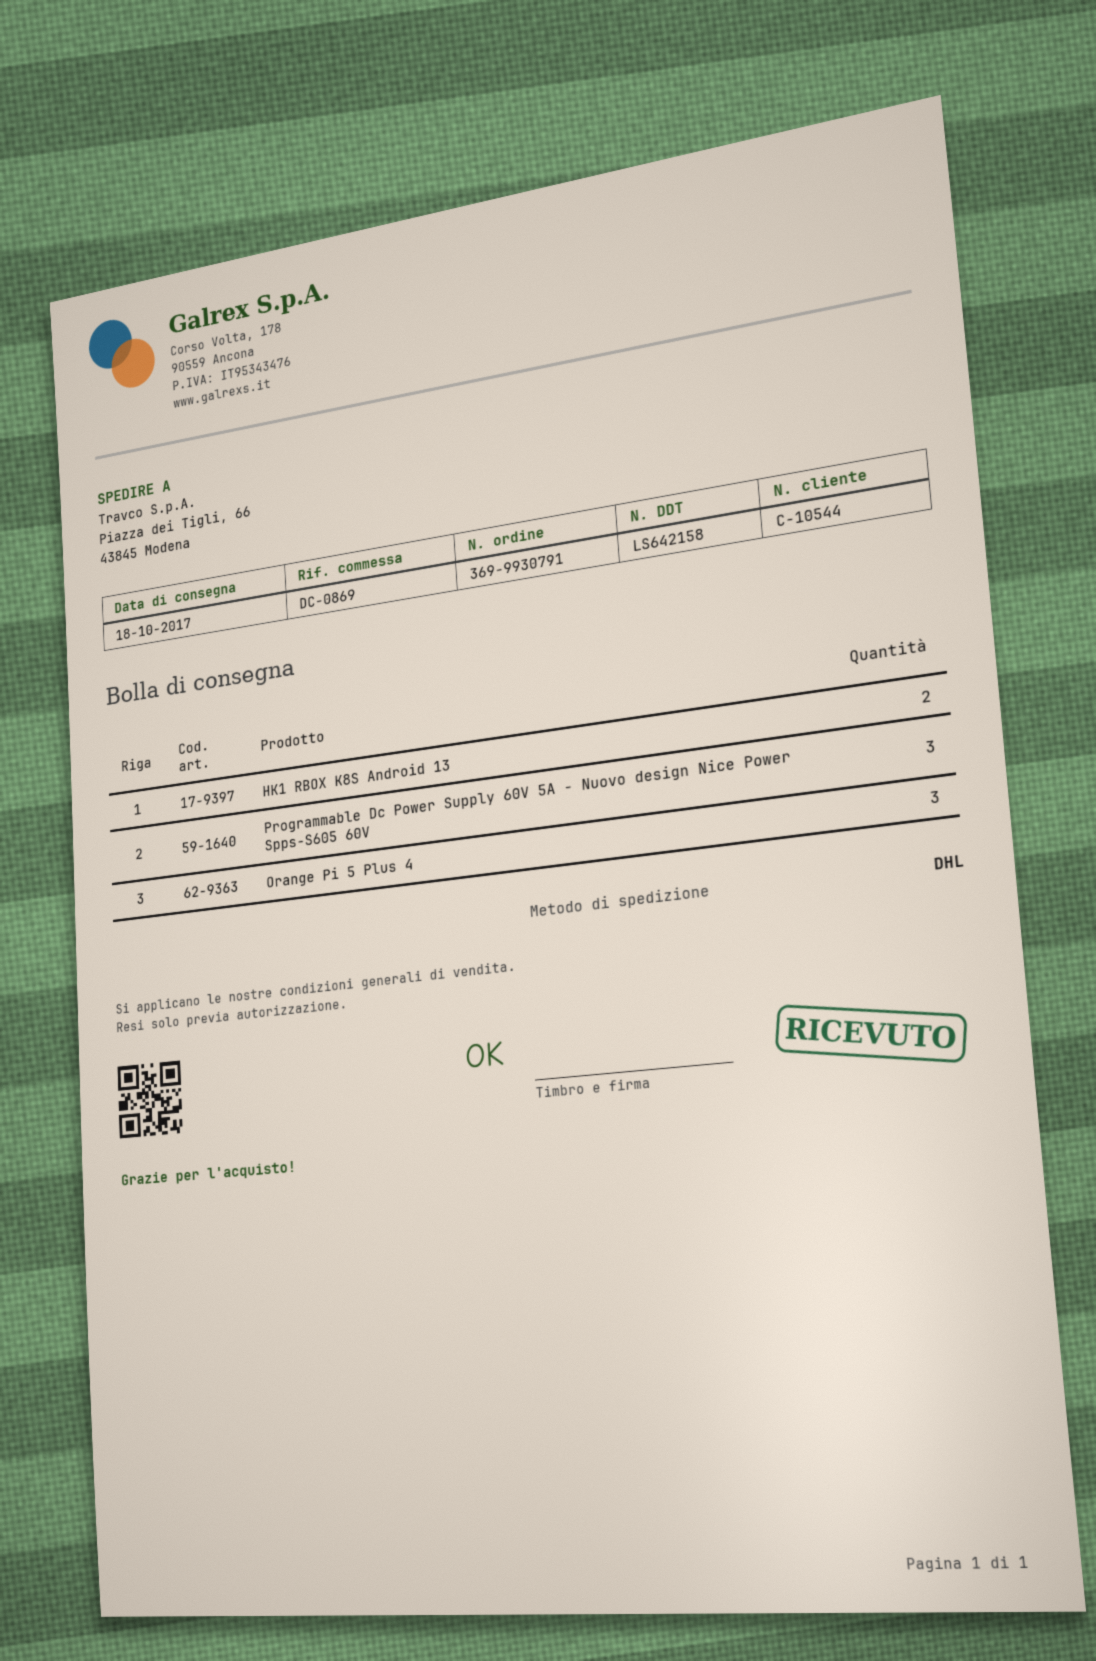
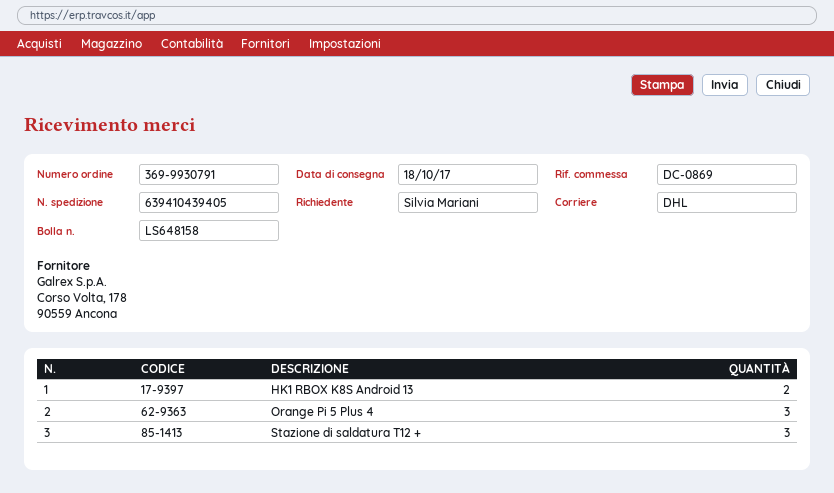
delivery note number: LS642158 -> LS648158
Programmable Dc Power Supply 60V 5A - Nuovo design Nice Power Spps-S605 60V: 3 -> none
Stazione di saldatura T12 +: none -> 3

